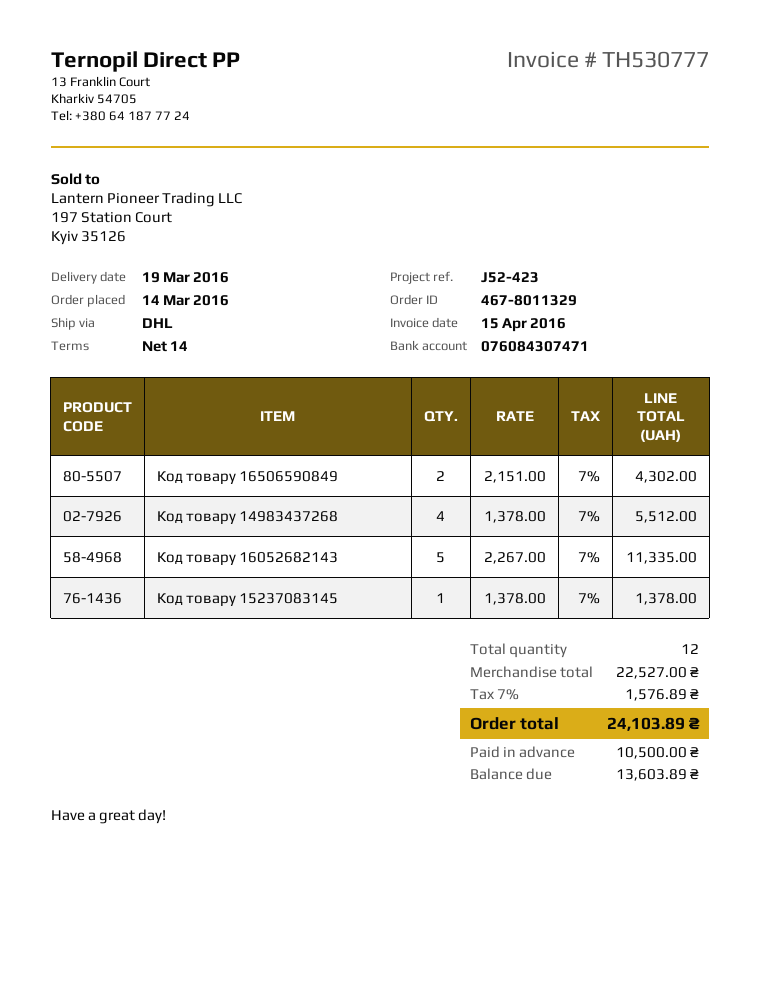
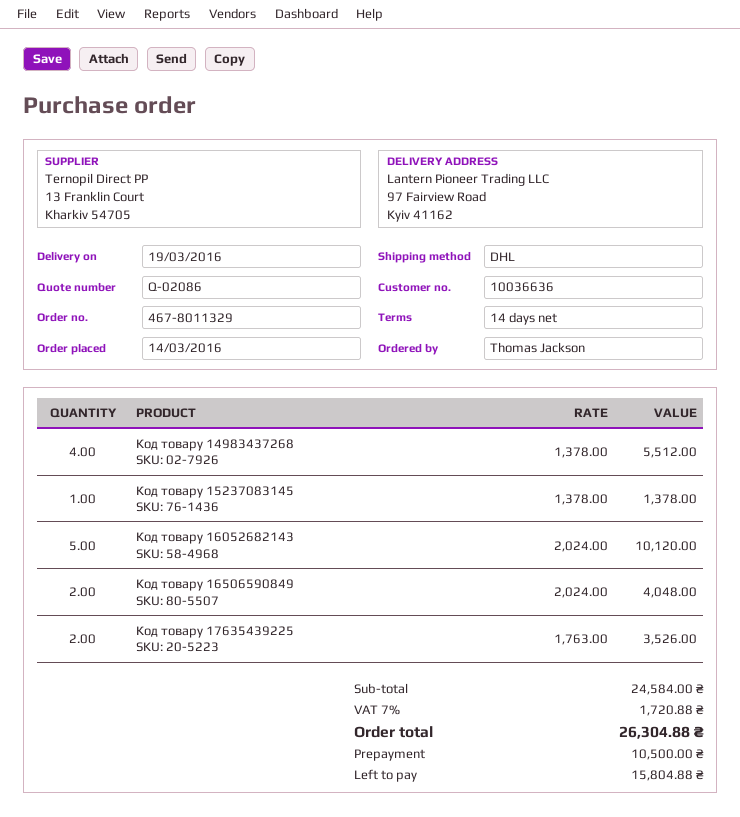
Код товару 16506590849: 2 x 2151.00 = 4302.00 -> 2 x 2024.00 = 4048.00
Код товару 16052682143: 5 x 2267.00 = 11335.00 -> 5 x 2024.00 = 10120.00
Код товару 17635439225: none -> 2 x 1763.00 = 3526.00
subtotal: 22527.00 -> 24584.00
tax: 7% = 1576.89 -> 7% = 1720.88
total: 24103.89 -> 26304.88
balance: 13603.89 -> 15804.88

